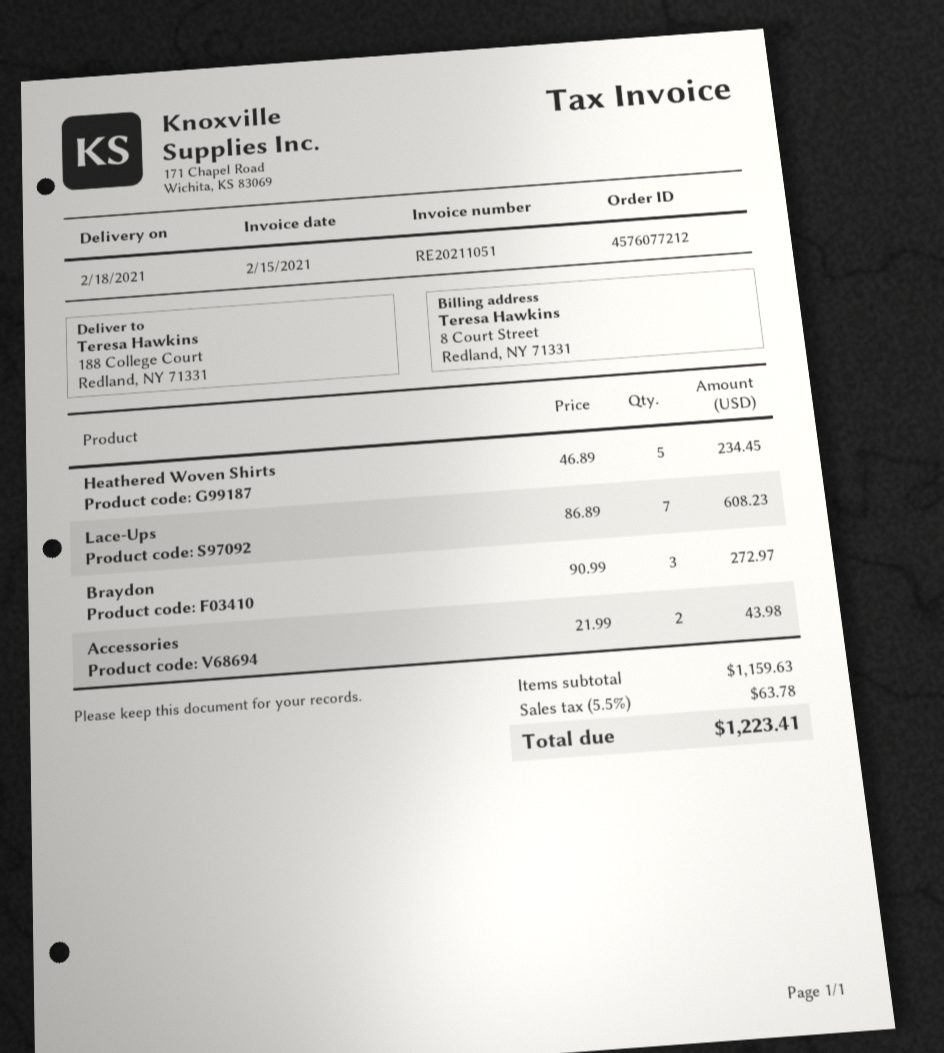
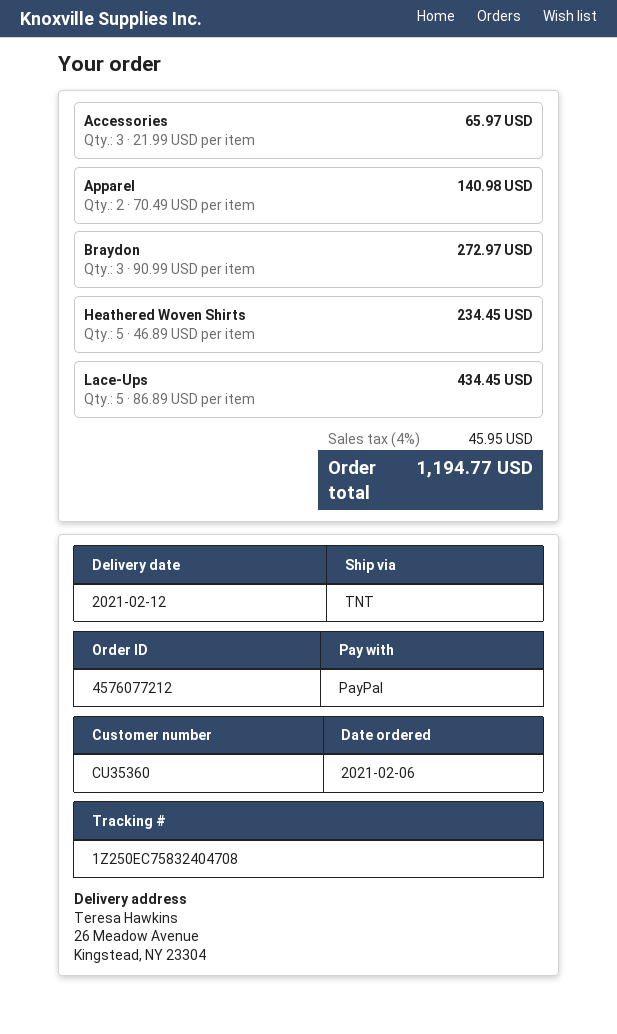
delivery date: 2021-02-18 -> 2021-02-12
ship to: 188 College Court, Redland, NY 71331 -> 26 Meadow Avenue, Kingstead, NY 23304
Lace-Ups: 7 x 86.89 = 608.23 -> 5 x 86.89 = 434.45
Accessories: 2 x 21.99 = 43.98 -> 3 x 21.99 = 65.97
Apparel: none -> 2 x 70.49 = 140.98
tax: 5.5% = 63.78 -> 4% = 45.95
total: 1223.41 -> 1194.77

